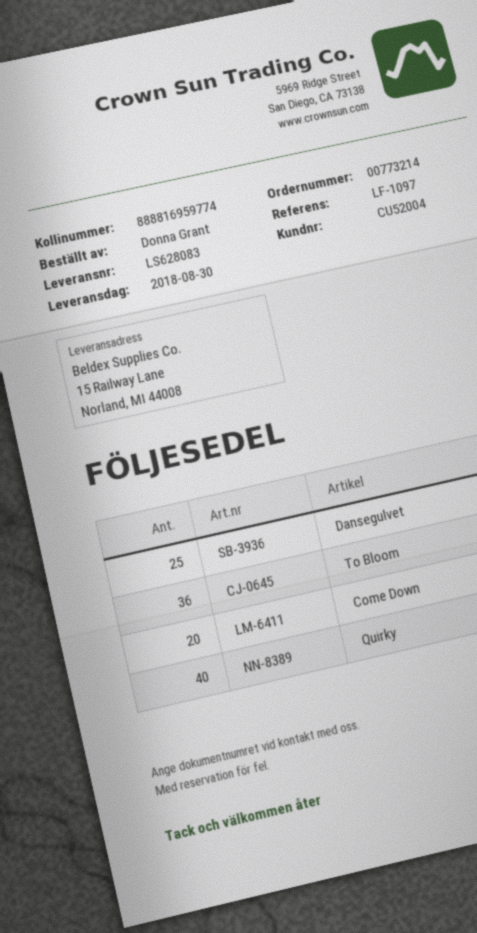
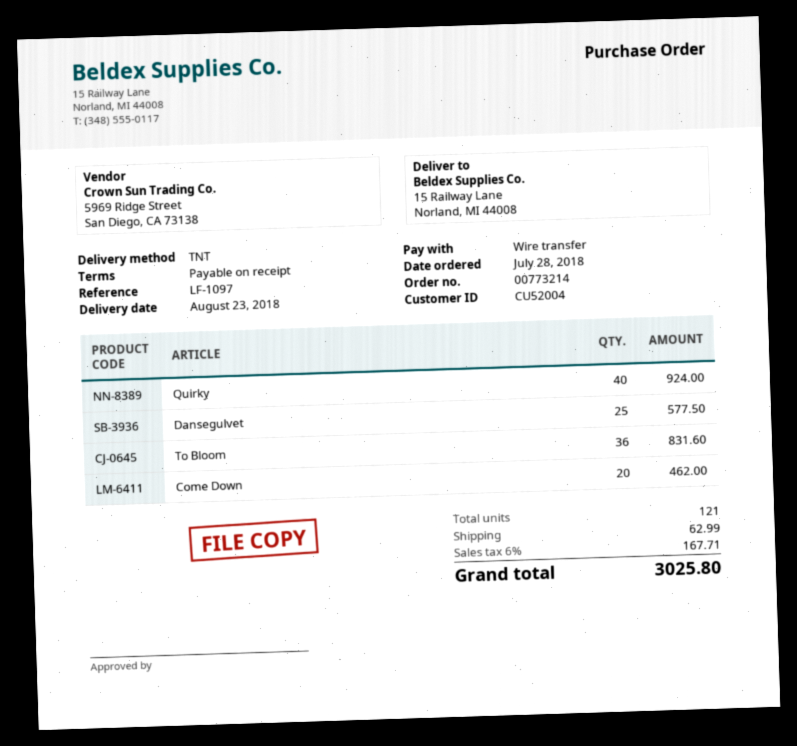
delivery date: 2018-08-30 -> 2018-08-23

